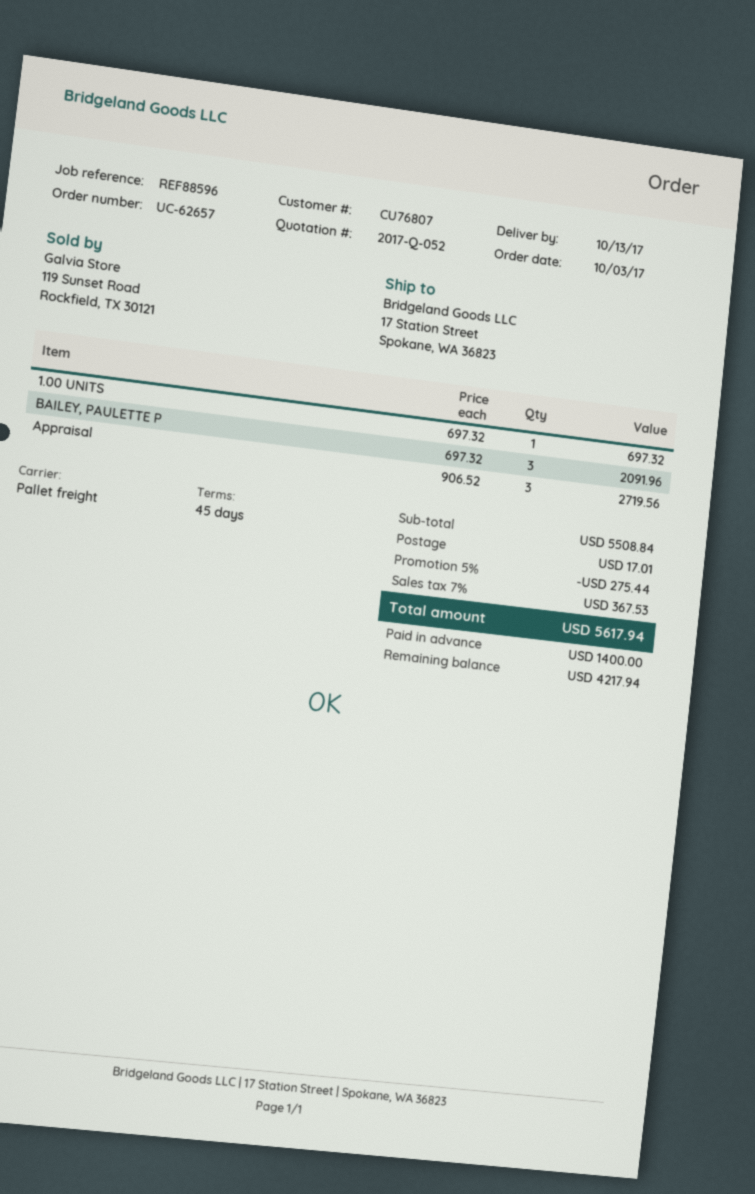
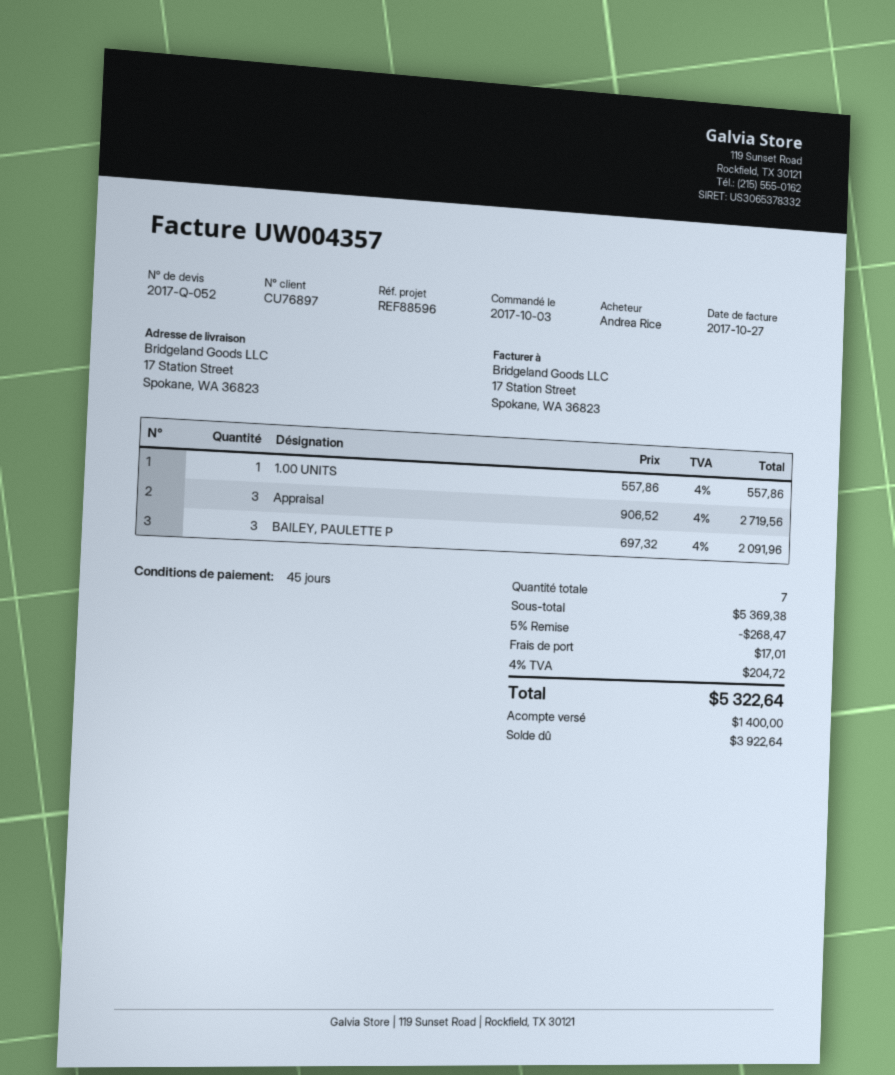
customer number: CU76807 -> CU76897
1.00 UNITS: 1 x 697.32 = 697.32 -> 1 x 557.86 = 557.86
subtotal: 5508.84 -> 5369.38
discount: 5% = 275.44 -> 5% = 268.47
tax: 7% = 367.53 -> 4% = 204.72
total: 5617.94 -> 5322.64
balance: 4217.94 -> 3922.64

